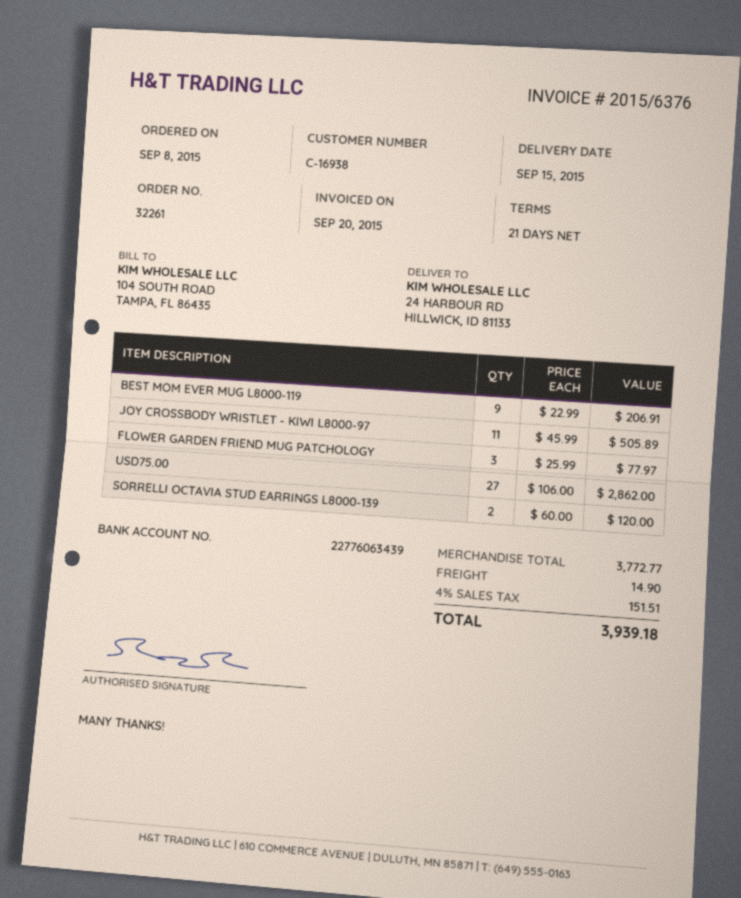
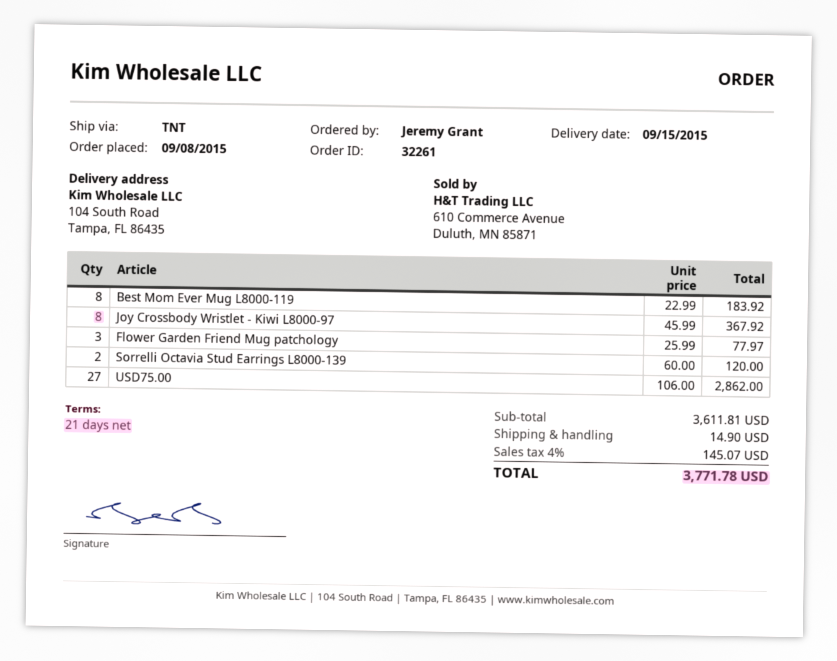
ship to: 24 HARBOUR RD, HILLWICK, ID 81133 -> 104 South Road, Tampa, FL 86435
BEST MOM EVER MUG L8000-119: 9 x 22.99 = 206.91 -> 8 x 22.99 = 183.92
JOY CROSSBODY WRISTLET - KIWI L8000-97: 11 x 45.99 = 505.89 -> 8 x 45.99 = 367.92
subtotal: 3772.77 -> 3611.81
tax: 4% = 151.51 -> 4% = 145.07
total: 3939.18 -> 3771.78

